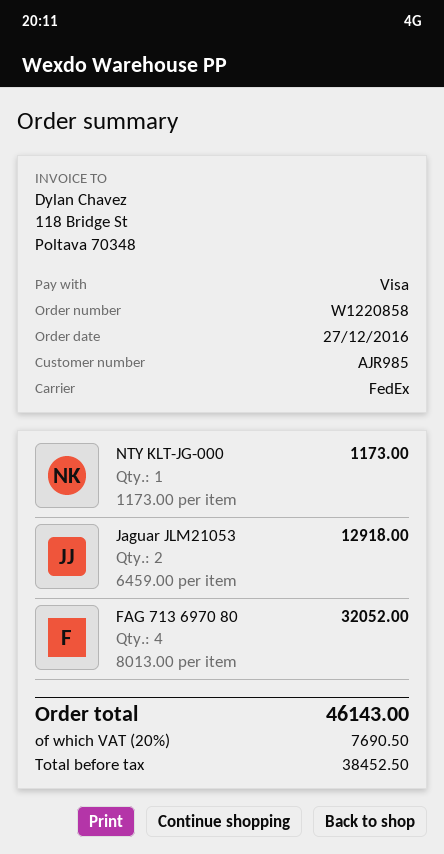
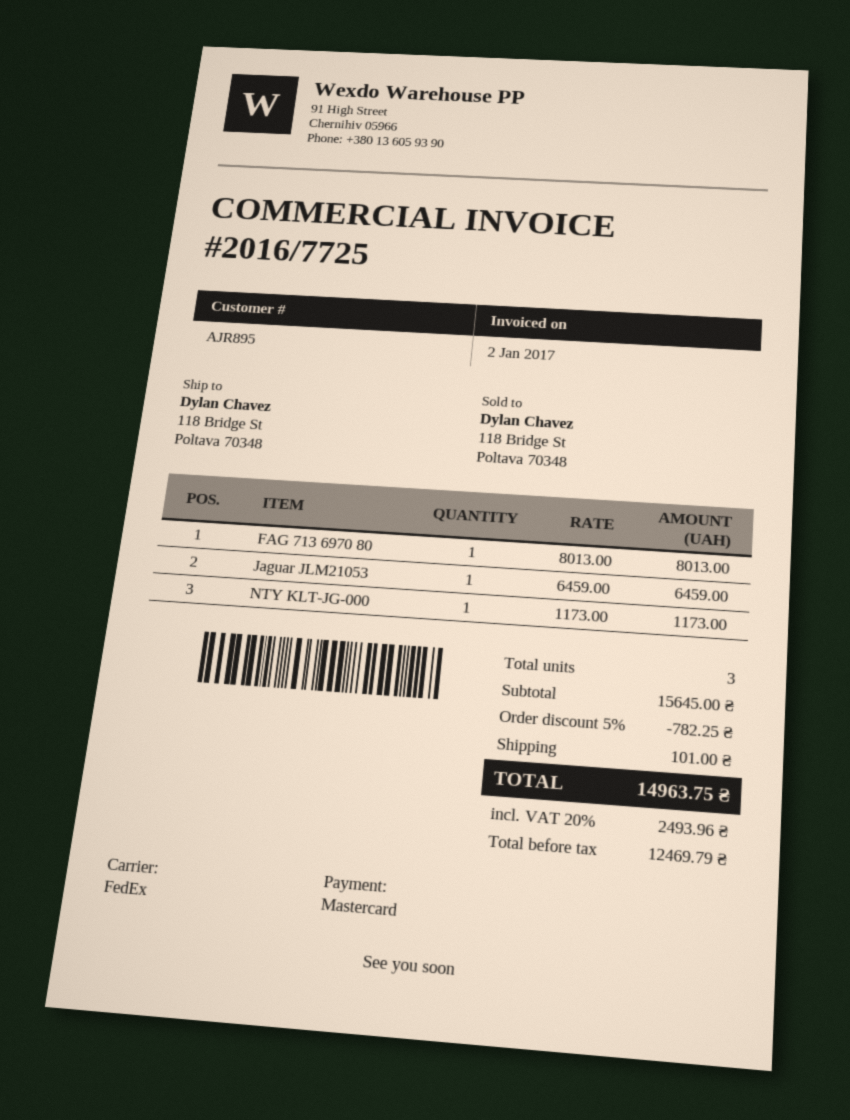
customer number: AJR985 -> AJR895
payment method: Visa -> Mastercard
Jaguar JLM21053: 2 x 6459.00 = 12918.00 -> 1 x 6459.00 = 6459.00
FAG 713 6970 80: 4 x 8013.00 = 32052.00 -> 1 x 8013.00 = 8013.00
discount: none -> 5% = 782.25
shipping: none -> 101.00
net: 38452.50 -> 12469.79
tax: 20% = 7690.50 -> 20% = 2493.96
total: 46143.00 -> 14963.75

